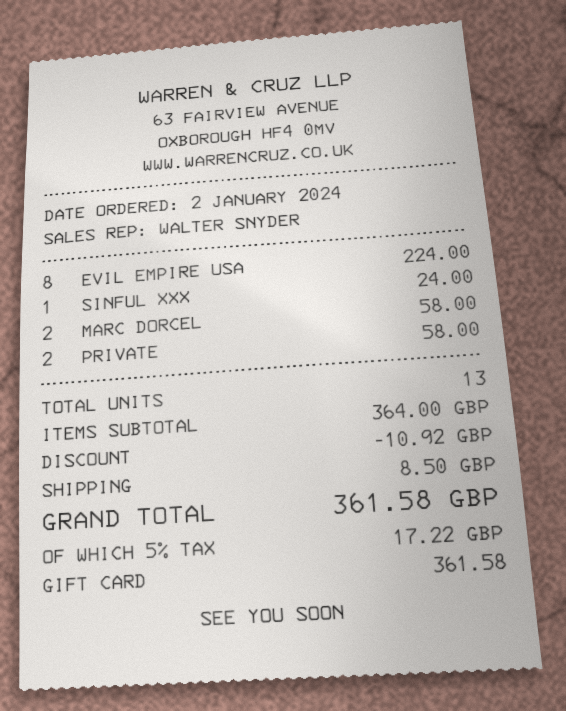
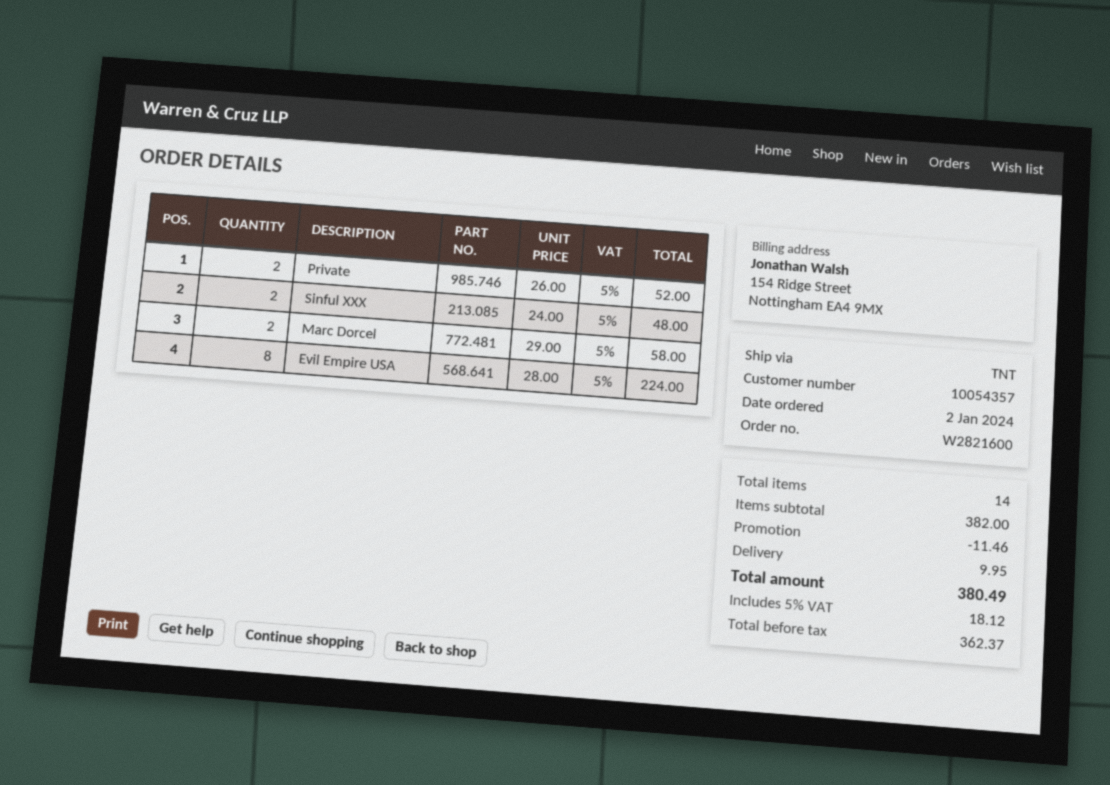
SINFUL XXX: 1 for 24.00 -> 2 for 48.00
PRIVATE: 2 for 58.00 -> 2 for 52.00
total quantity: 13 -> 14
subtotal: 364.00 -> 382.00
discount: 10.92 -> 11.46
shipping: 8.50 -> 9.95
tax: 5% = 17.22 -> 5% = 18.12
total: 361.58 -> 380.49

